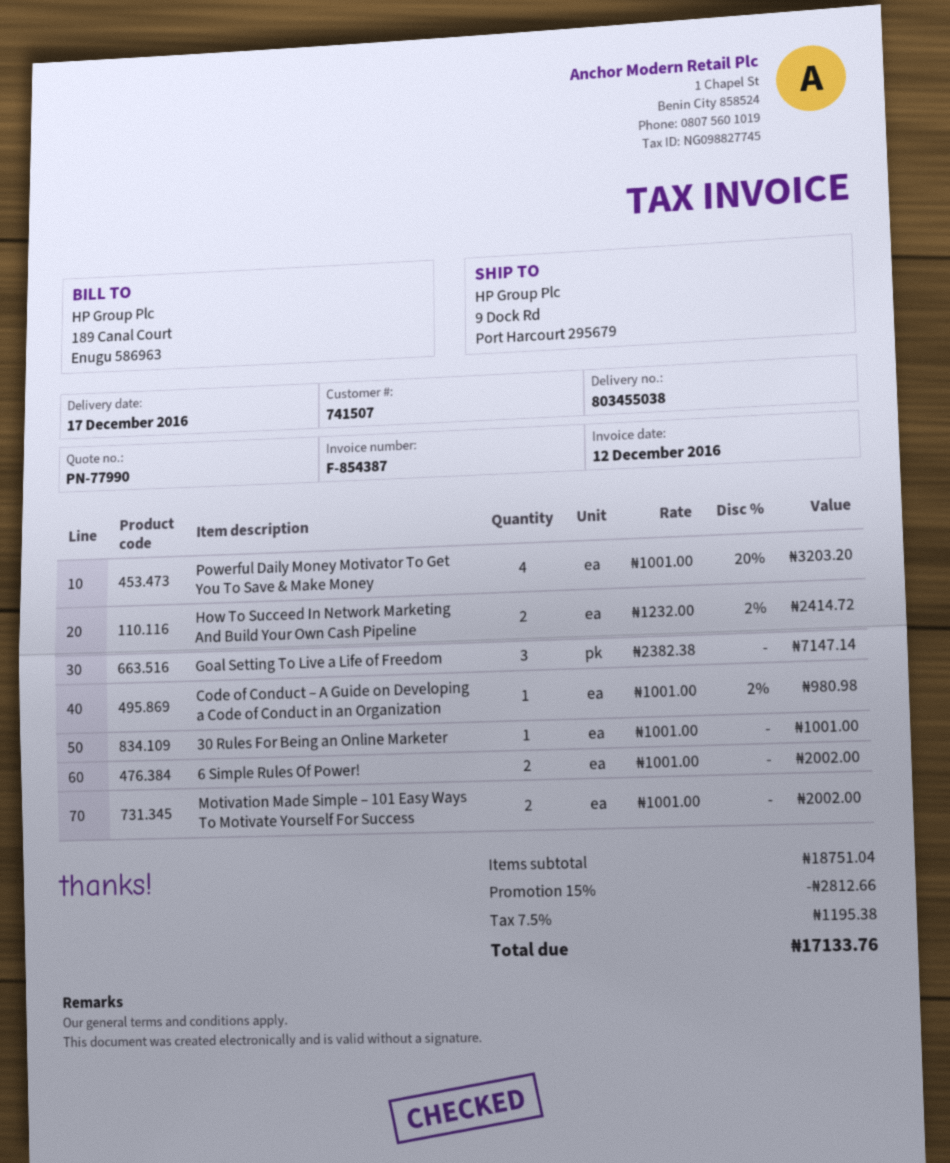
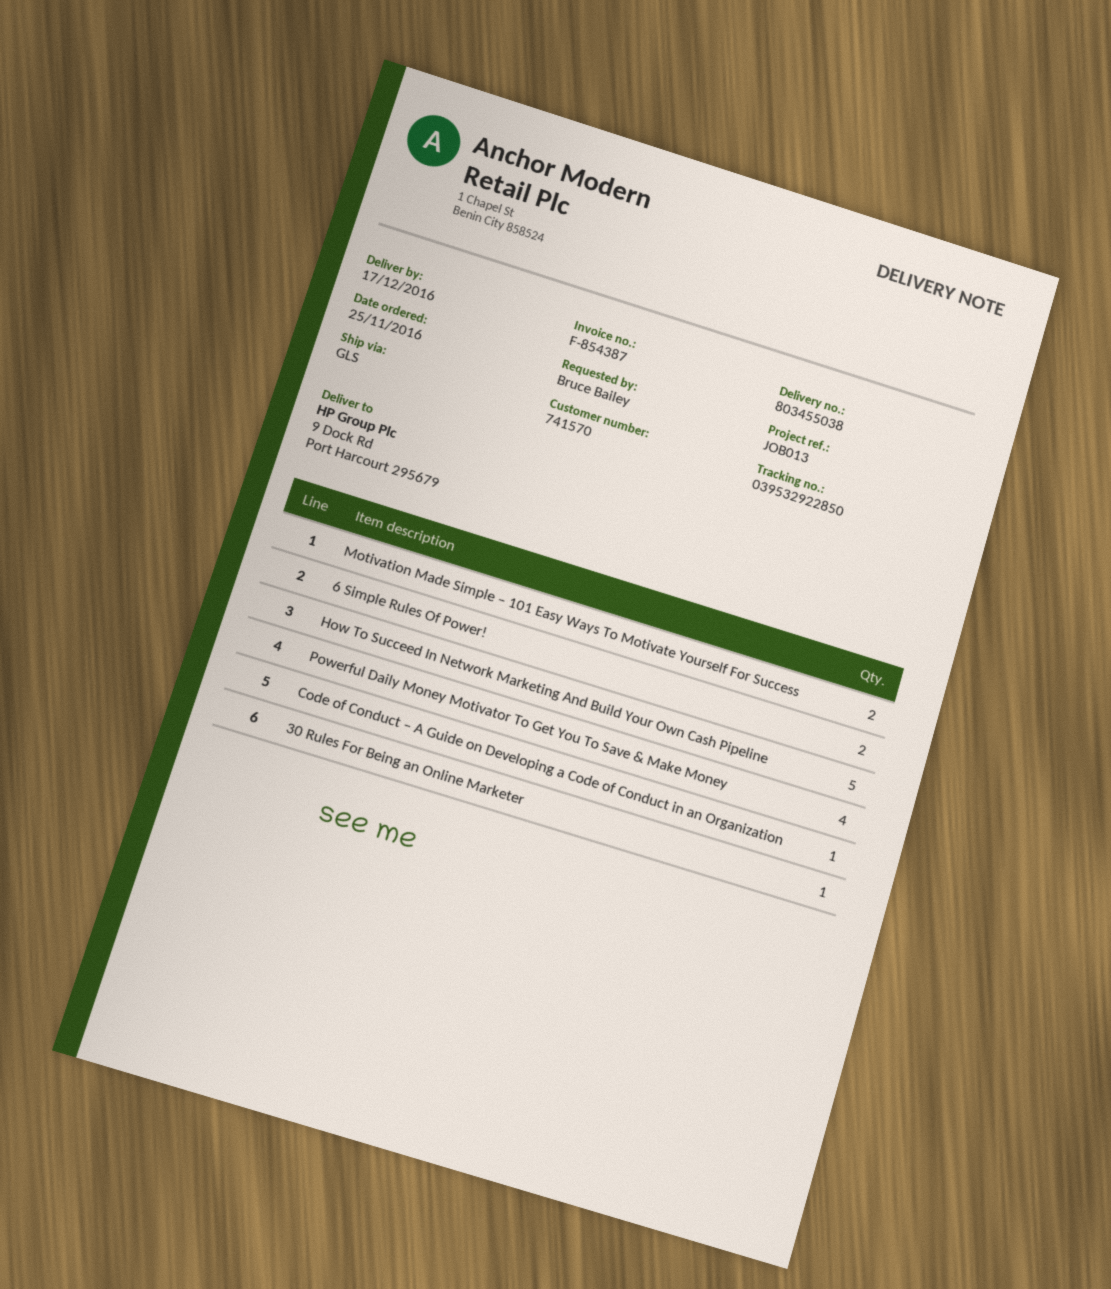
customer number: 741507 -> 741570
How To Succeed In Network Marketing And Build Your Own Cash Pipeline: 2 -> 5
Goal Setting To Live a Life of Freedom: 3 -> none

